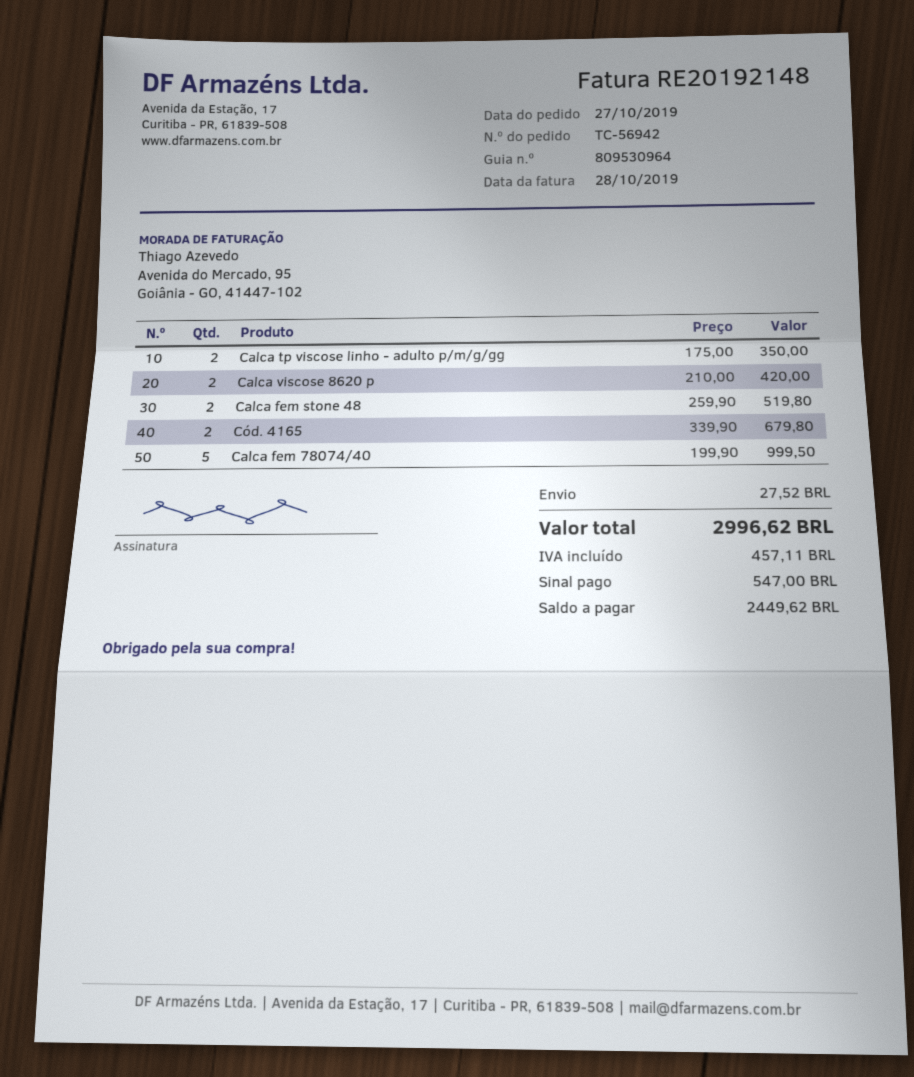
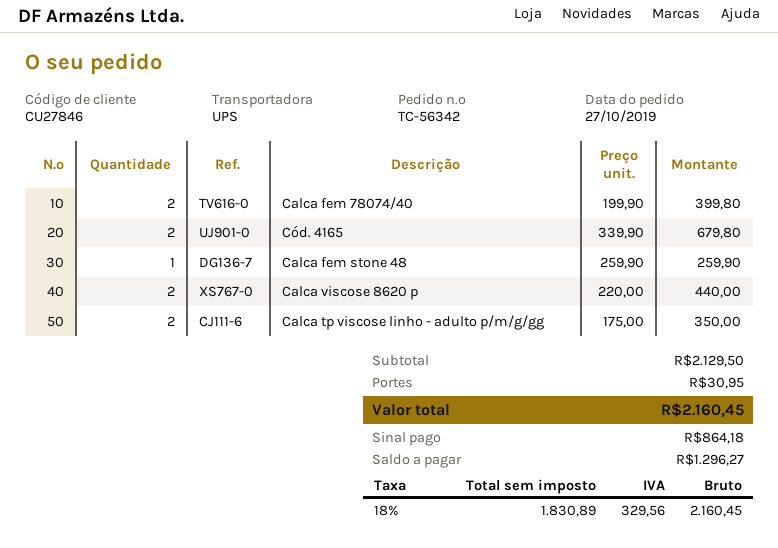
order number: TC-56942 -> TC-56342
Calca viscose 8620 p: 2 x 210.00 = 420.00 -> 2 x 220.00 = 440.00
Calca fem stone 48: 2 x 259.90 = 519.80 -> 1 x 259.90 = 259.90
Calca fem 78074/40: 5 x 199.90 = 999.50 -> 2 x 199.90 = 399.80
shipping: 27.52 -> 30.95
tax: 457.11 -> 329.56
total: 2996.62 -> 2160.45
deposit: 547.00 -> 864.18
balance: 2449.62 -> 1296.27

